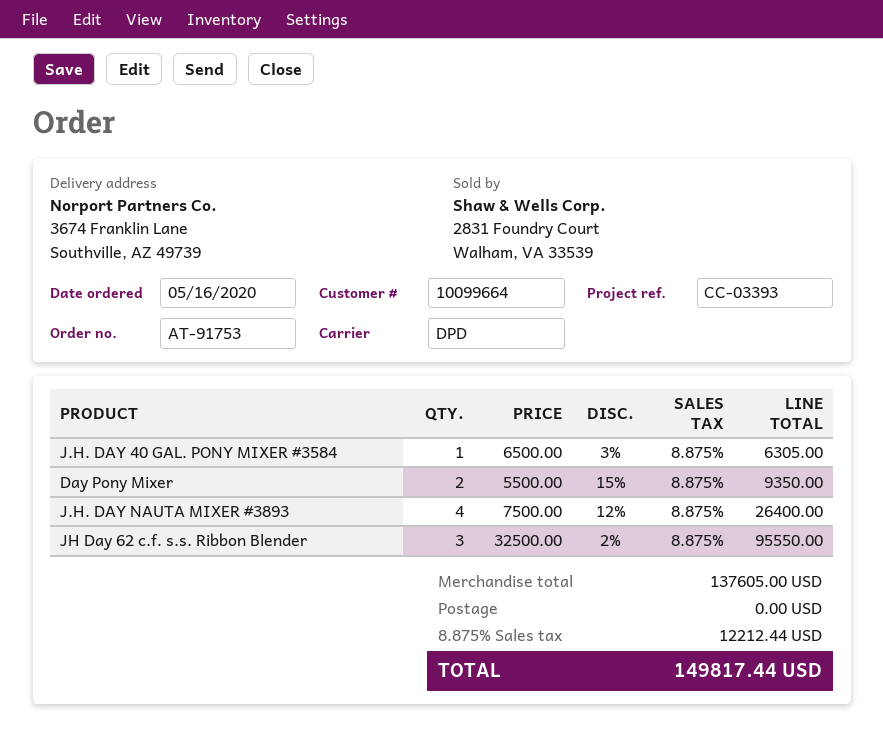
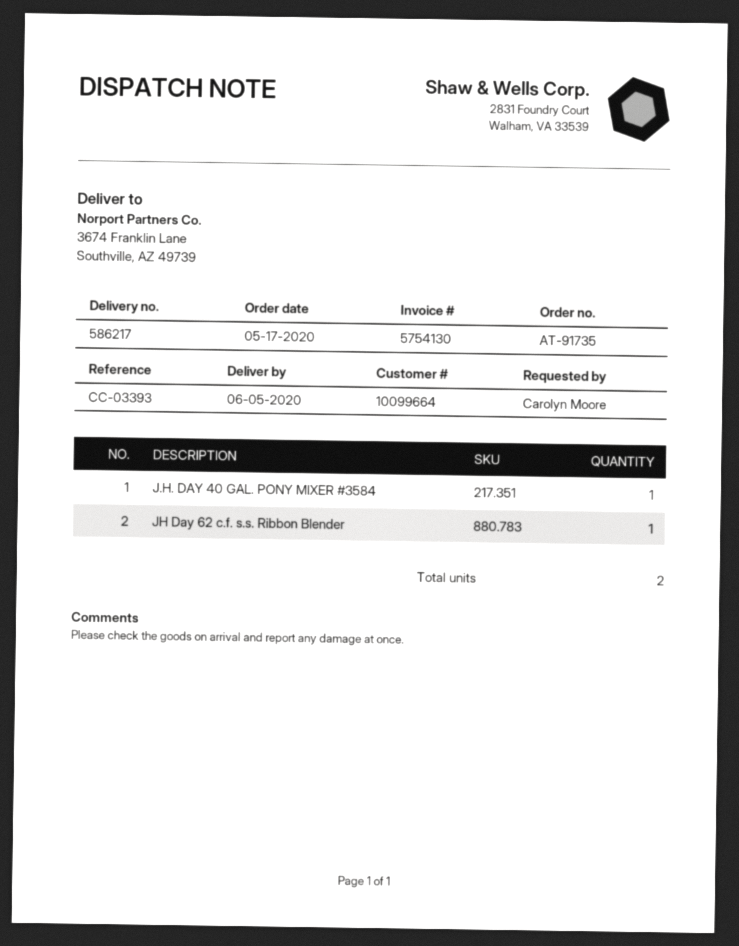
order number: AT-91753 -> AT-91735
order date: 2020-05-16 -> 2020-05-17
Day Pony Mixer: 2 -> none
J.H. DAY NAUTA MIXER #3893: 4 -> none
JH Day 62 c.f. s.s. Ribbon Blender: 3 -> 1

